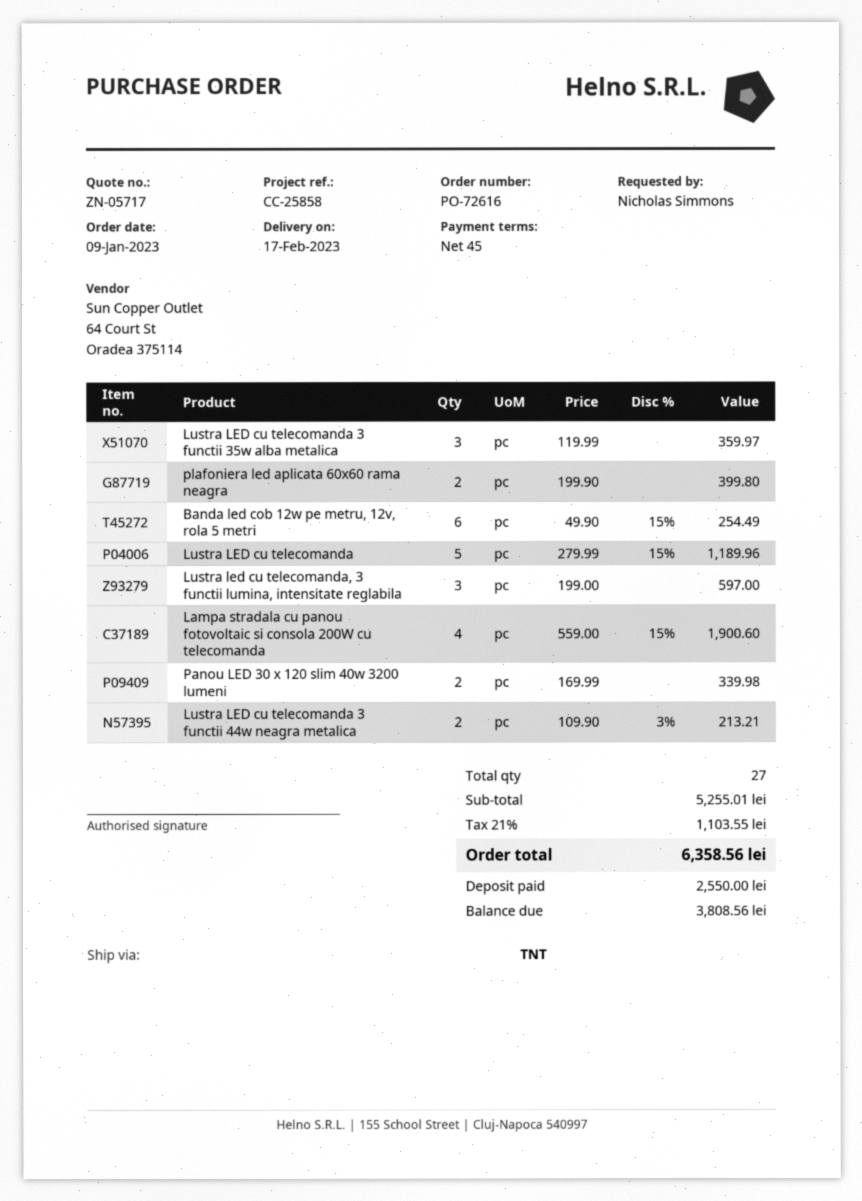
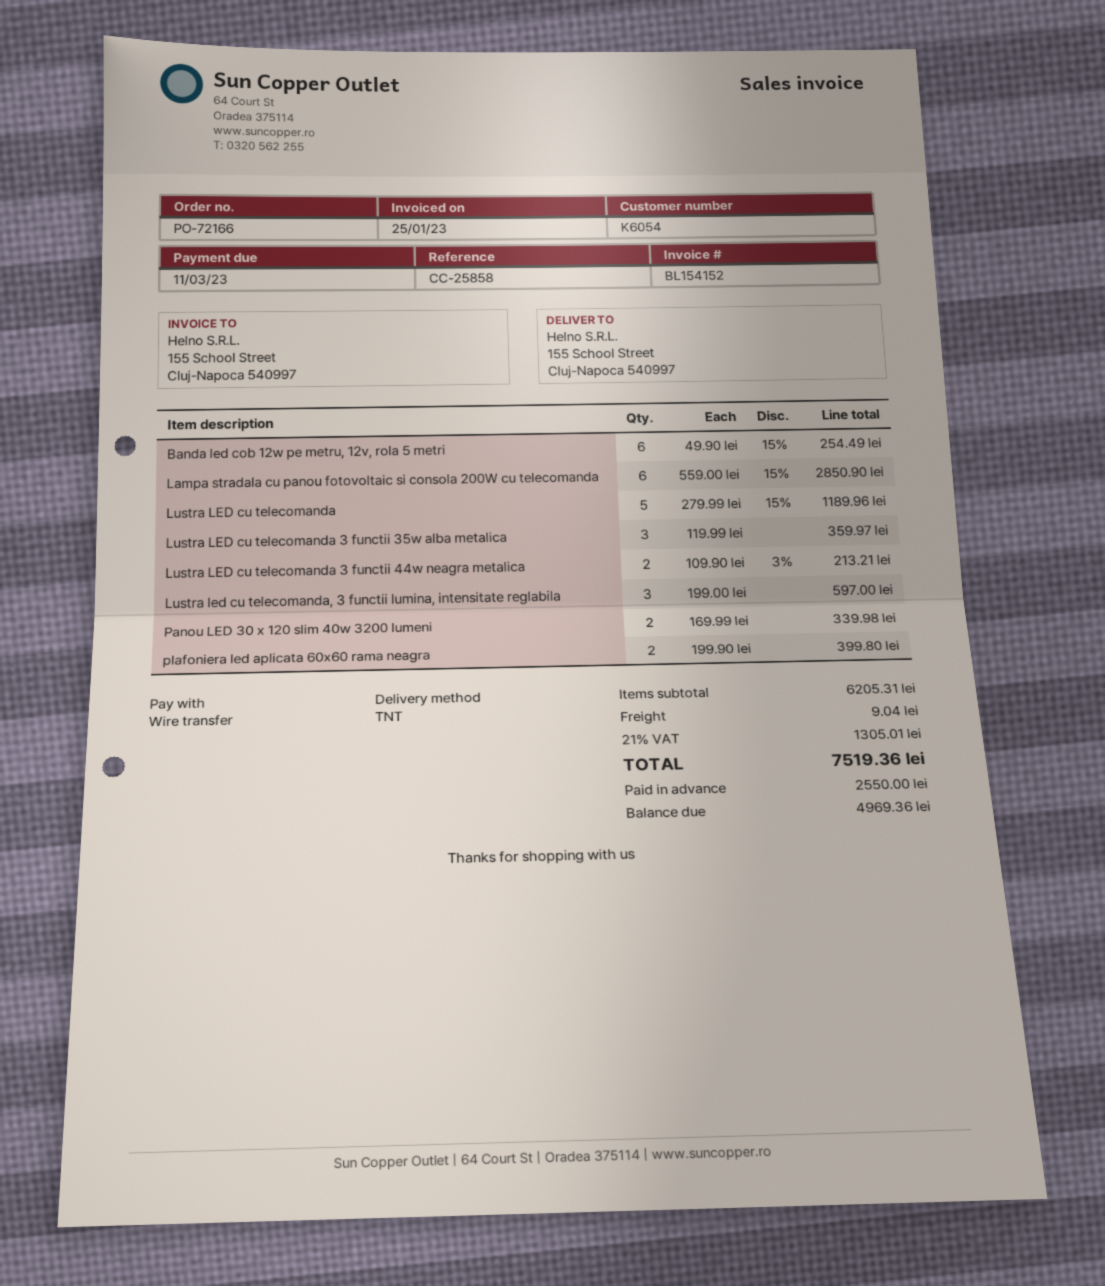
order number: PO-72616 -> PO-72166
Lampa stradala cu panou fotovoltaic si consola 200W cu telecomanda: 4 x 559.00 - 15% = 1900.60 -> 6 x 559.00 - 15% = 2850.90
subtotal: 5255.01 -> 6205.31
shipping: none -> 9.04
tax: 21% = 1103.55 -> 21% = 1305.01
total: 6358.56 -> 7519.36
balance: 3808.56 -> 4969.36

